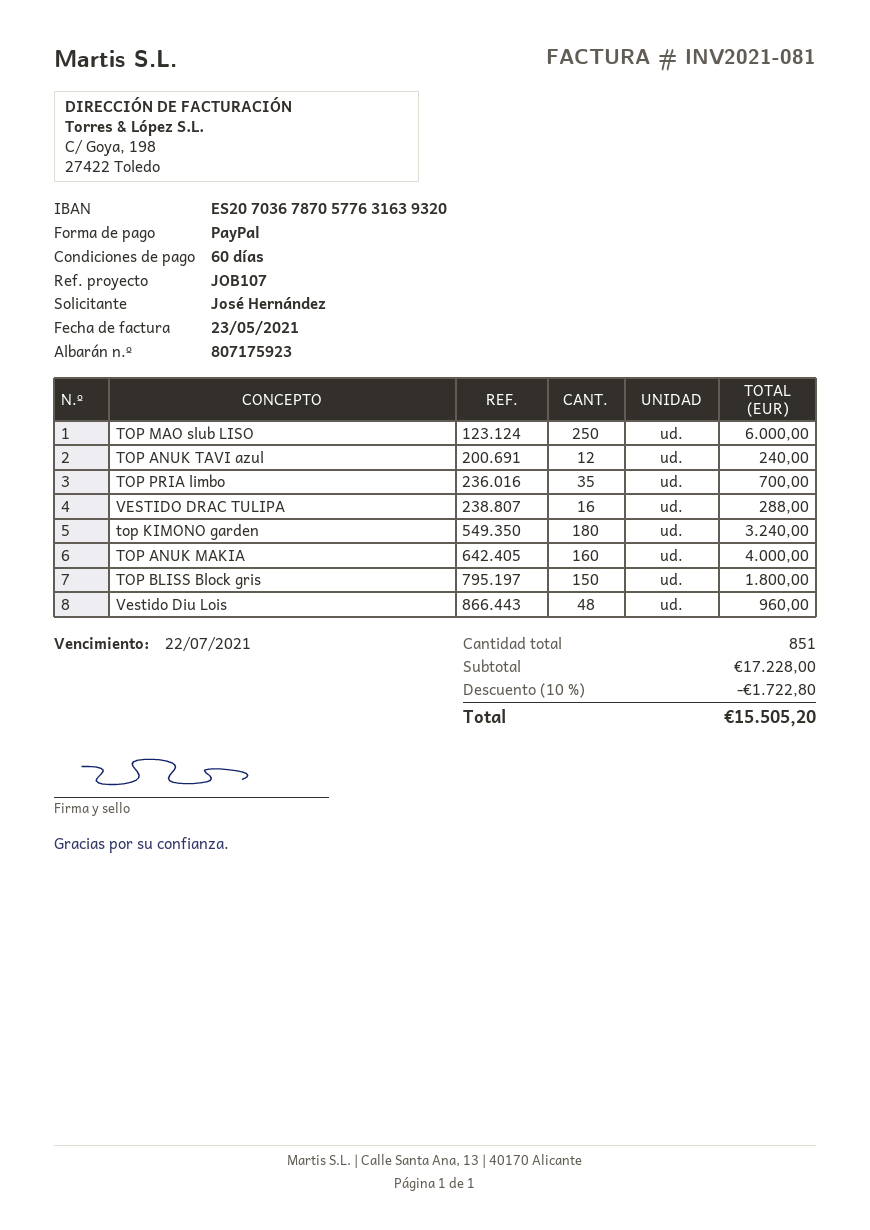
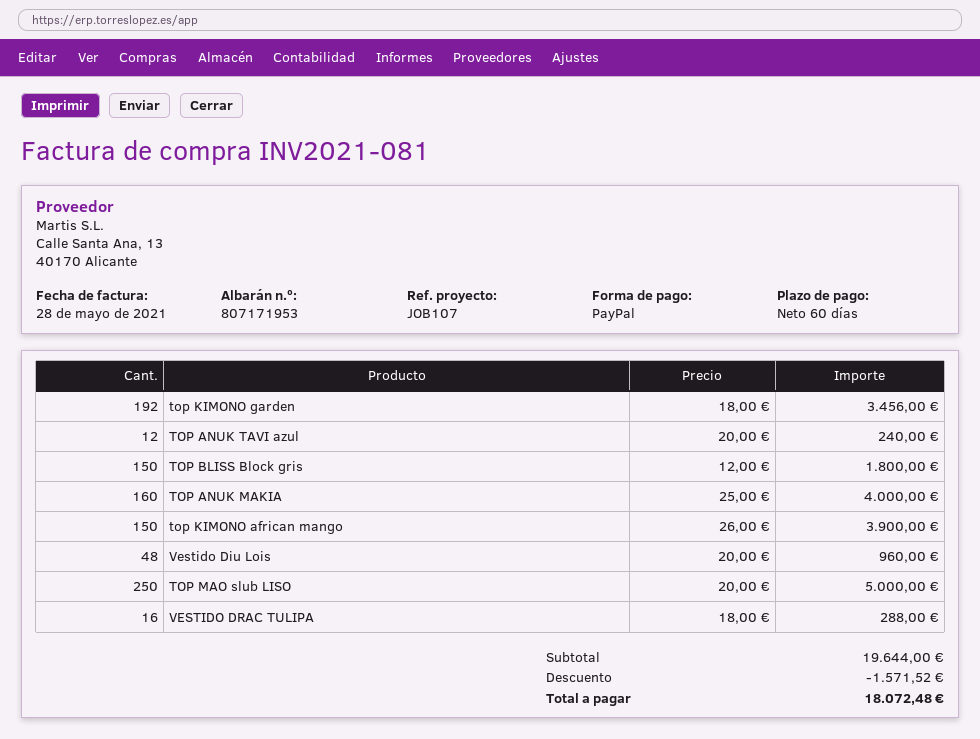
delivery note number: 807175923 -> 807171953
invoice date: 2021-05-23 -> 2021-05-28
TOP MAO slub LISO: 250 for 6000.00 -> 250 for 5000.00
TOP PRIA limbo: 35 for 700.00 -> none
top KIMONO garden: 180 for 3240.00 -> 192 for 3456.00
top KIMONO african mango: none -> 150 for 3900.00
subtotal: 17228.00 -> 19644.00
discount: 1722.80 -> 1571.52
total: 15505.20 -> 18072.48

